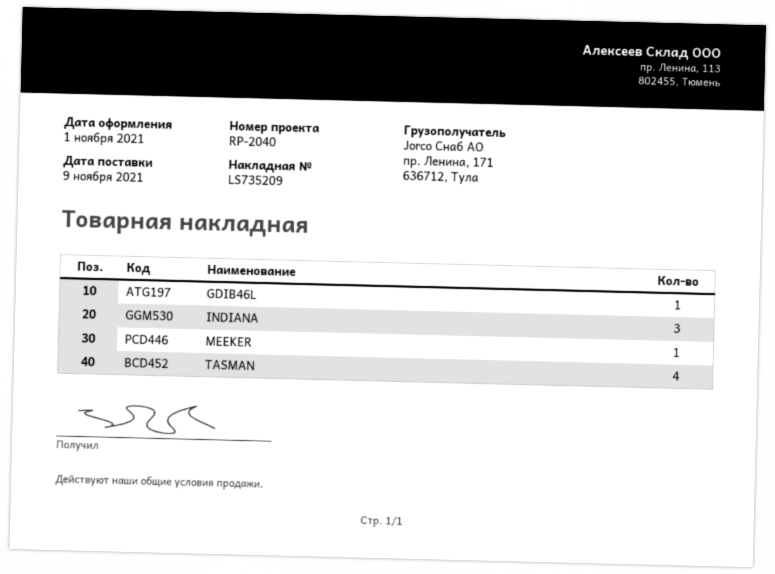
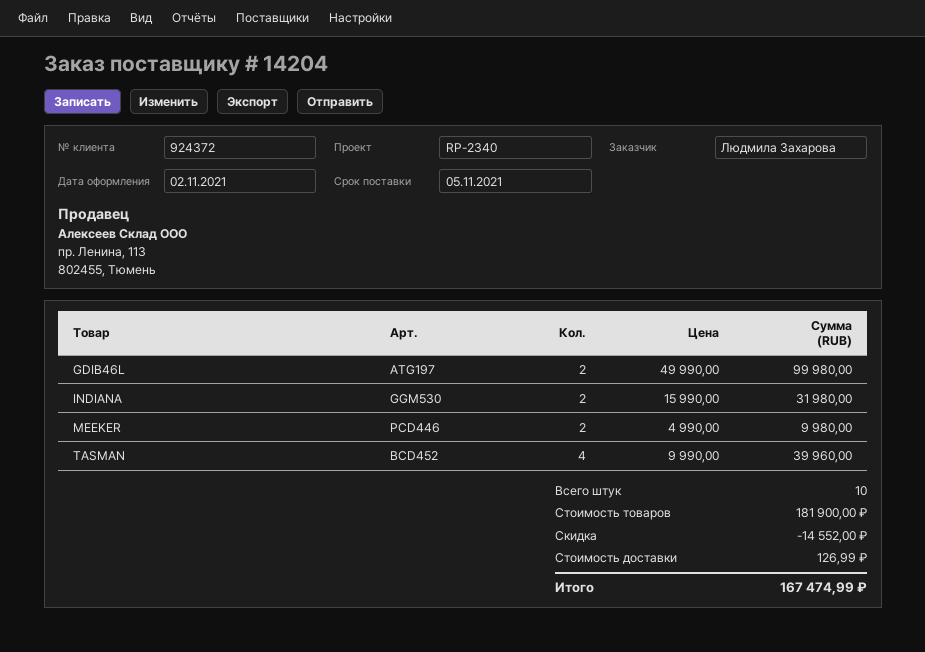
order date: 2021-11-01 -> 2021-11-02
delivery date: 2021-11-09 -> 2021-11-05
reference: RP-2040 -> RP-2340
GDIB46L: 1 -> 2
INDIANA: 3 -> 2
MEEKER: 1 -> 2

